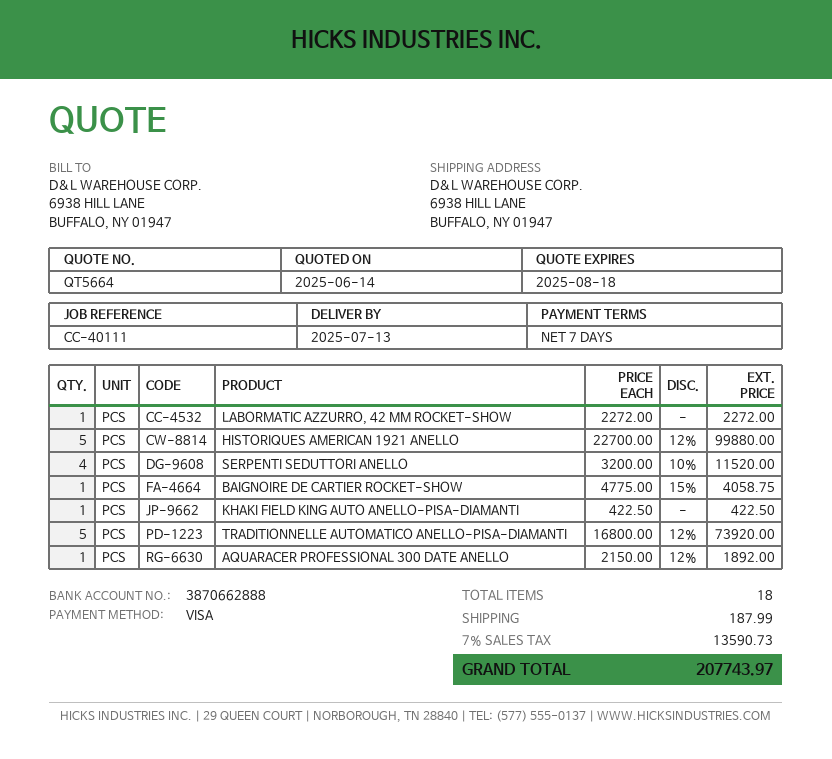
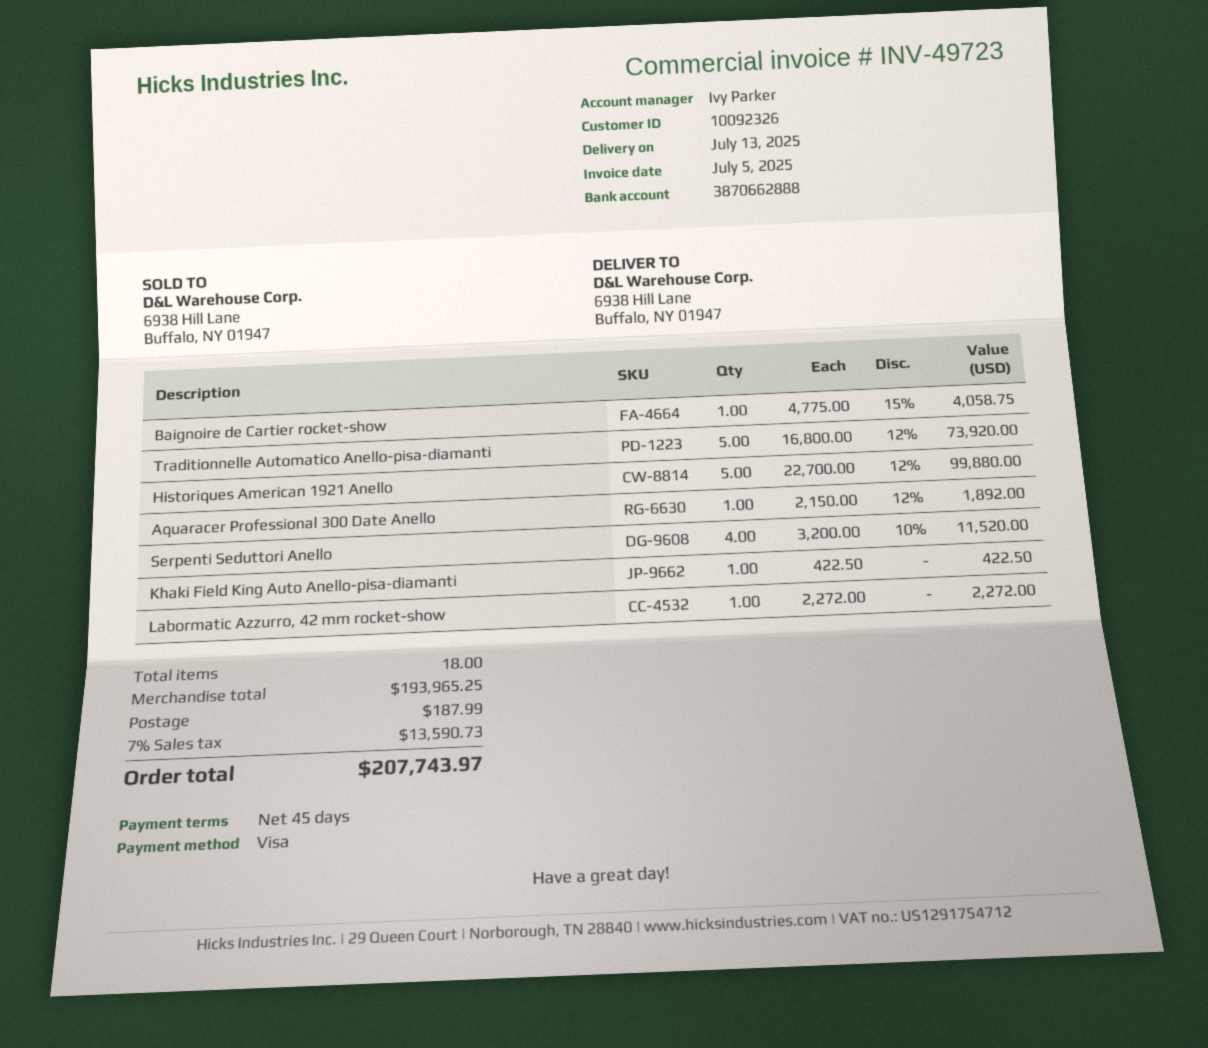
payment terms: 7 days -> 45 days

